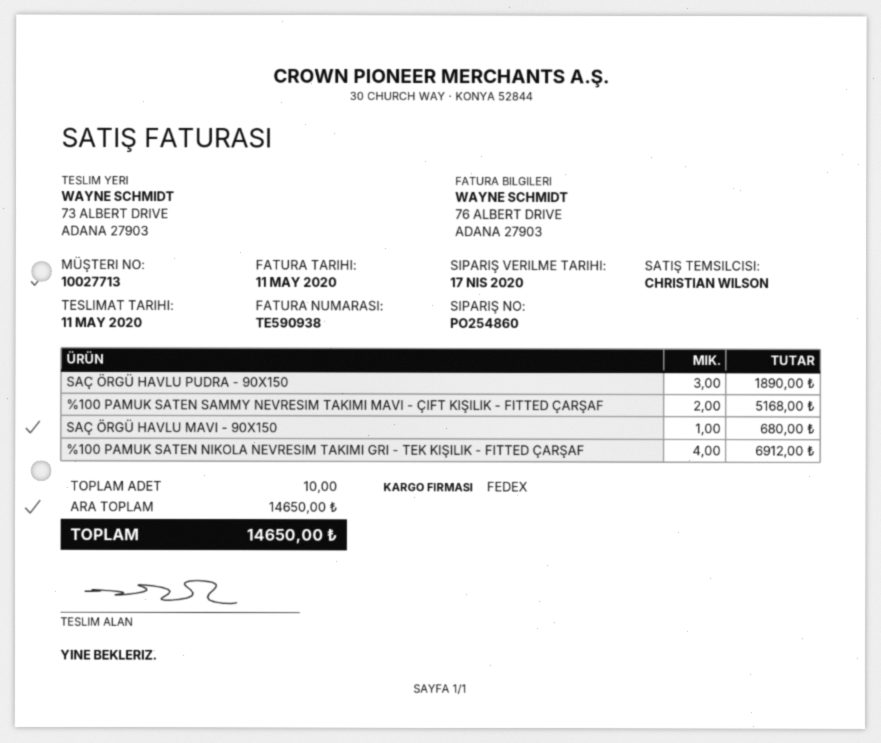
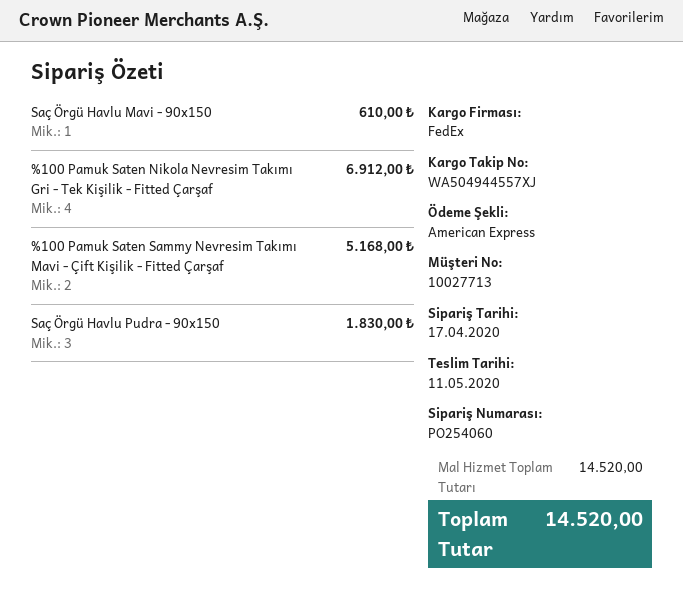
order number: PO254860 -> PO254060
SAÇ ÖRGÜ HAVLU PUDRA - 90X150: 3 for 1890.00 -> 3 for 1830.00
SAÇ ÖRGÜ HAVLU MAVI - 90X150: 1 for 680.00 -> 1 for 610.00
subtotal: 14650.00 -> 14520.00
total: 14650.00 -> 14520.00

